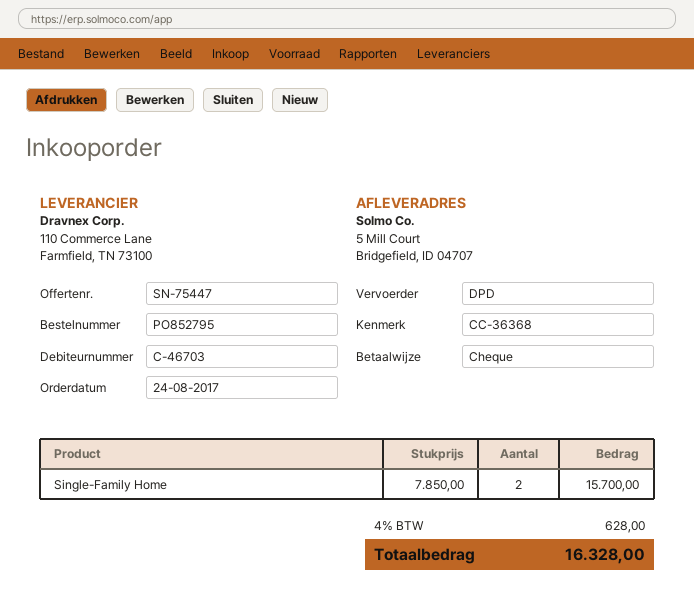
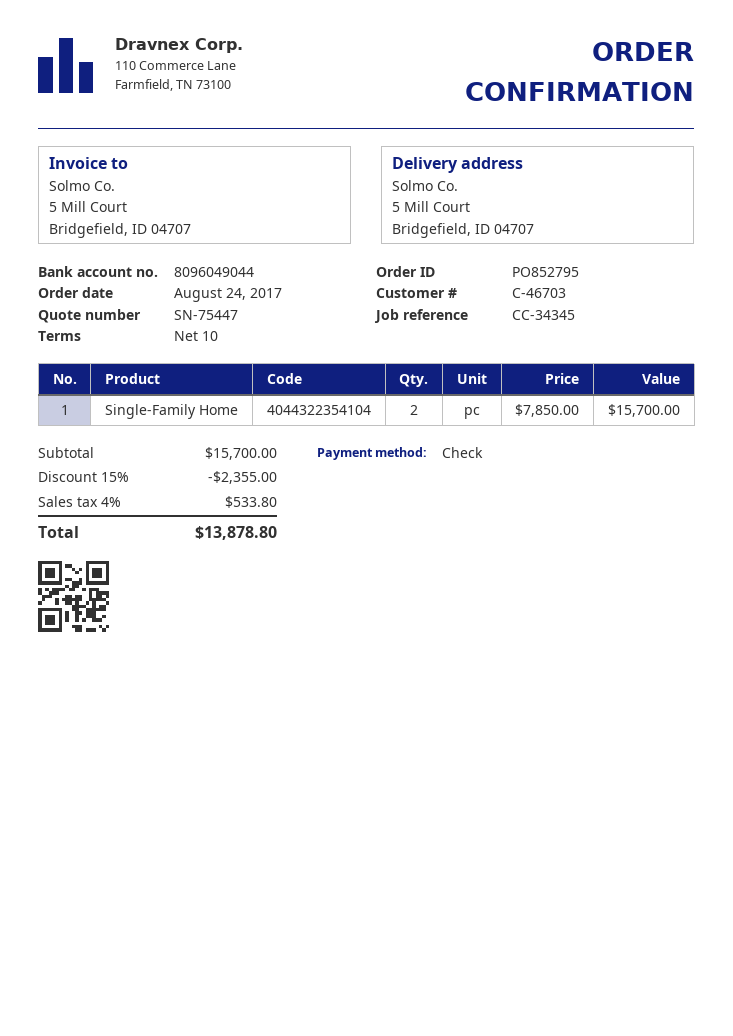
reference: CC-36368 -> CC-34345
discount: none -> 15% = 2355.00
tax: 4% = 628.00 -> 4% = 533.80
total: 16328.00 -> 13878.80

